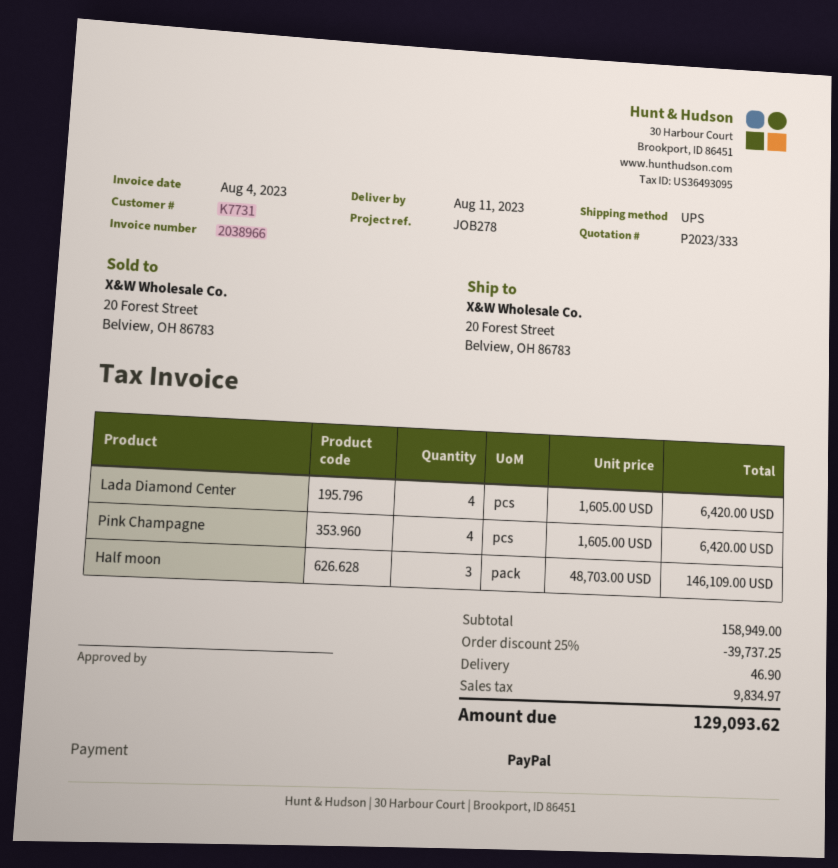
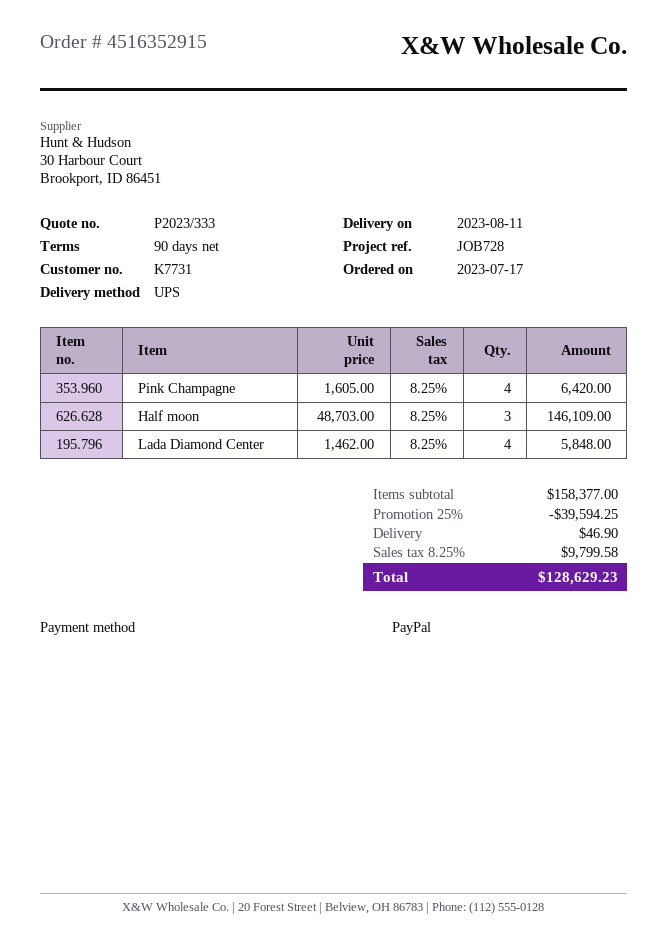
reference: JOB278 -> JOB728
Lada Diamond Center: 4 x 1605.00 = 6420.00 -> 4 x 1462.00 = 5848.00
subtotal: 158949.00 -> 158377.00
discount: 25% = 39737.25 -> 25% = 39594.25
tax: 9834.97 -> 9799.58
total: 129093.62 -> 128629.23

